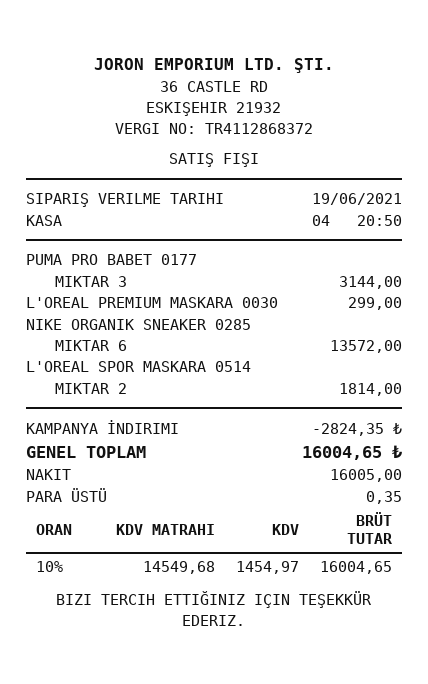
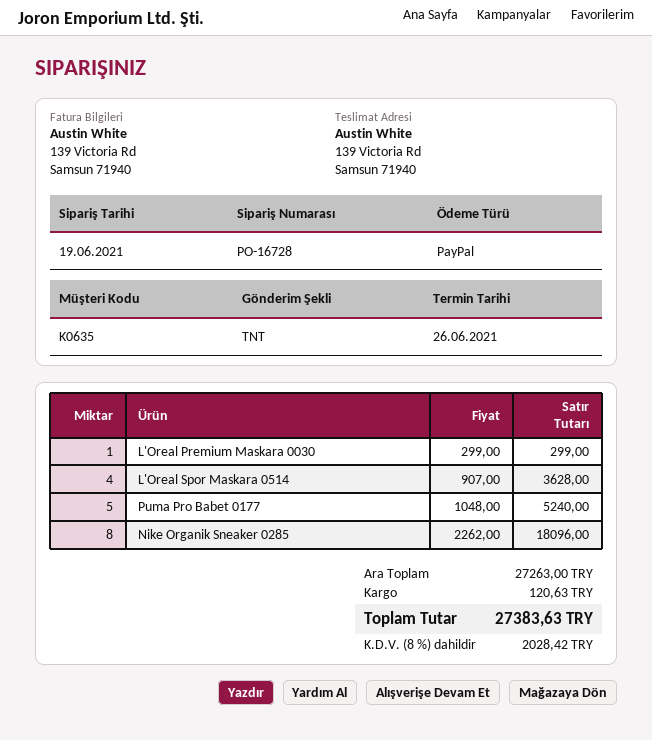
payment method: cash -> PayPal
PUMA PRO BABET 0177: 3 for 3144.00 -> 5 for 5240.00
NIKE ORGANIK SNEAKER 0285: 6 for 13572.00 -> 8 for 18096.00
L'OREAL SPOR MASKARA 0514: 2 for 1814.00 -> 4 for 3628.00
discount: 2824.35 -> none
shipping: none -> 120.63
tax: 10% = 1454.97 -> 8% = 2028.42
total: 16004.65 -> 27383.63

